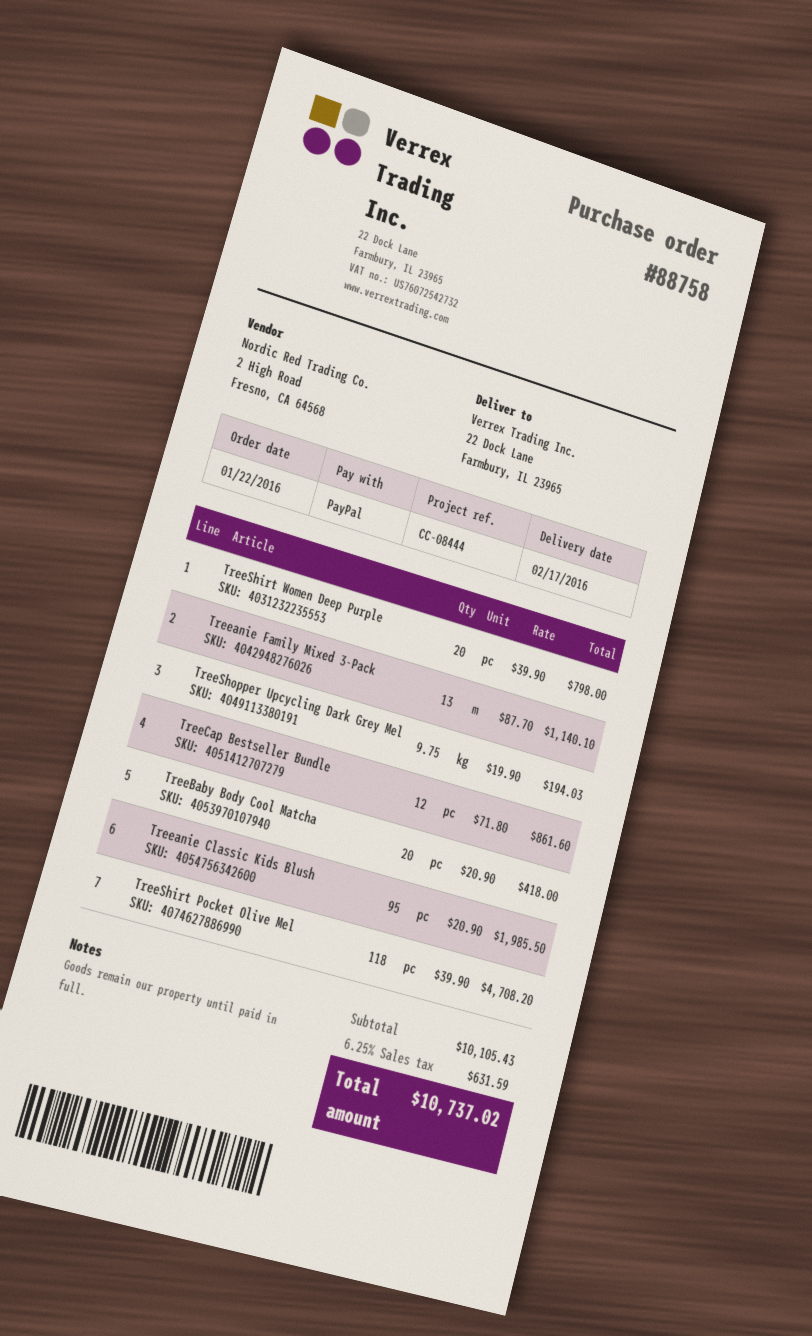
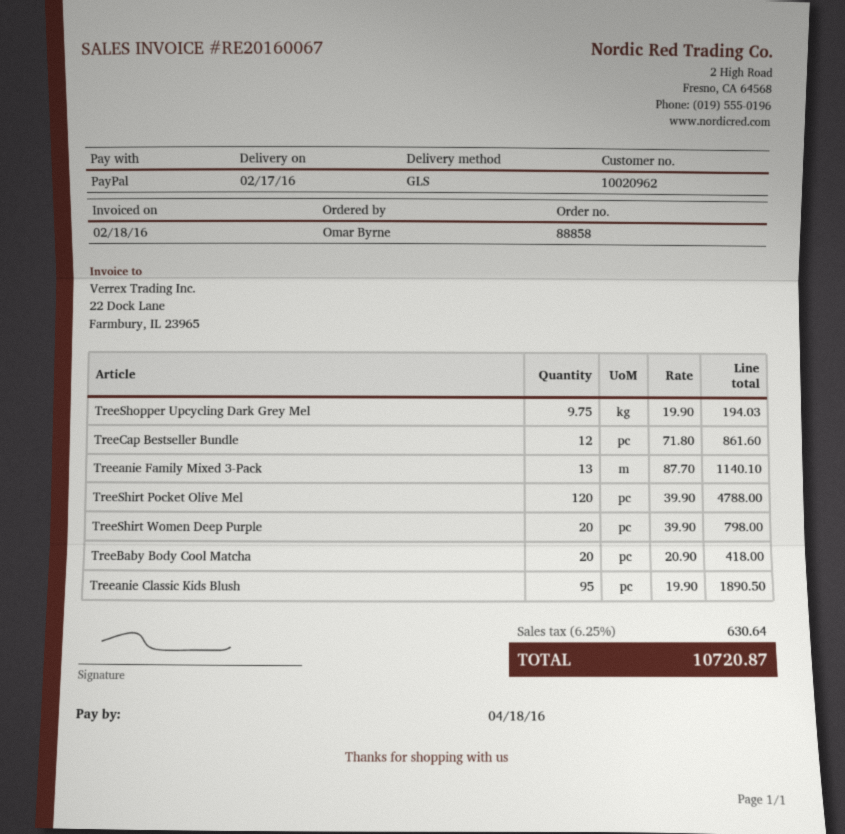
order number: 88758 -> 88858
Treeanie Classic Kids Blush: 95 x 20.90 = 1985.50 -> 95 x 19.90 = 1890.50
TreeShirt Pocket Olive Mel: 118 x 39.90 = 4708.20 -> 120 x 39.90 = 4788.00
tax: 6.25% = 631.59 -> 6.25% = 630.64
total: 10737.02 -> 10720.87

